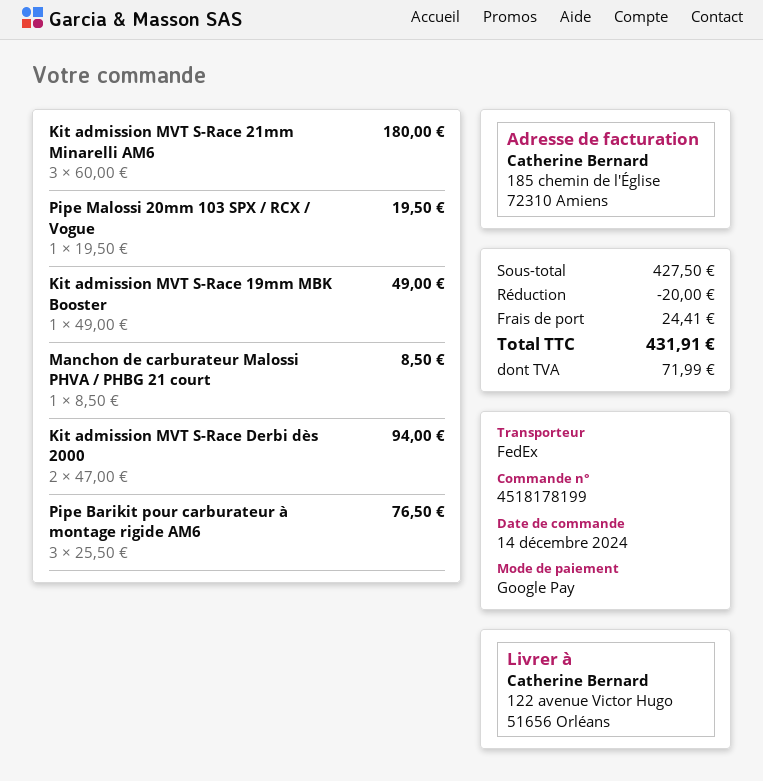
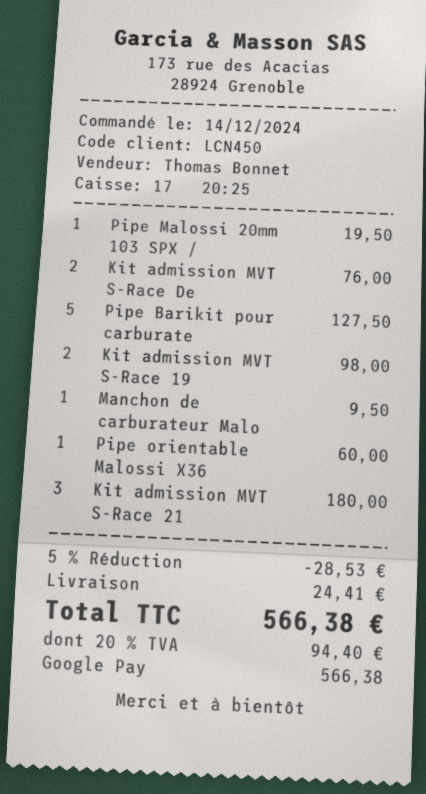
Kit admission MVT S-Race 19mm MBK Booster: 1 for 49.00 -> 2 for 98.00
Manchon de carburateur Malossi PHVA / PHBG 21 court: 1 for 8.50 -> 1 for 9.50
Kit admission MVT S-Race Derbi dès 2000: 2 for 94.00 -> 2 for 76.00
Pipe Barikit pour carburateur à montage rigide AM6: 3 for 76.50 -> 5 for 127.50
Pipe orientable Malossi X36: none -> 1 for 60.00
discount: 20.00 -> 28.53
tax: 71.99 -> 94.40
total: 431.91 -> 566.38

